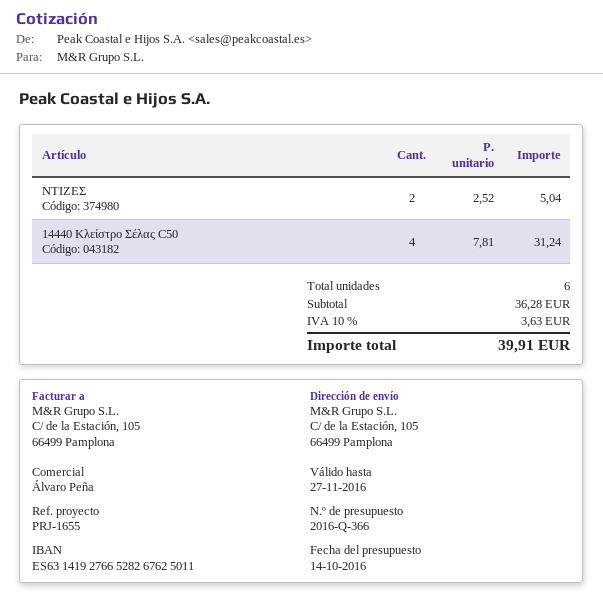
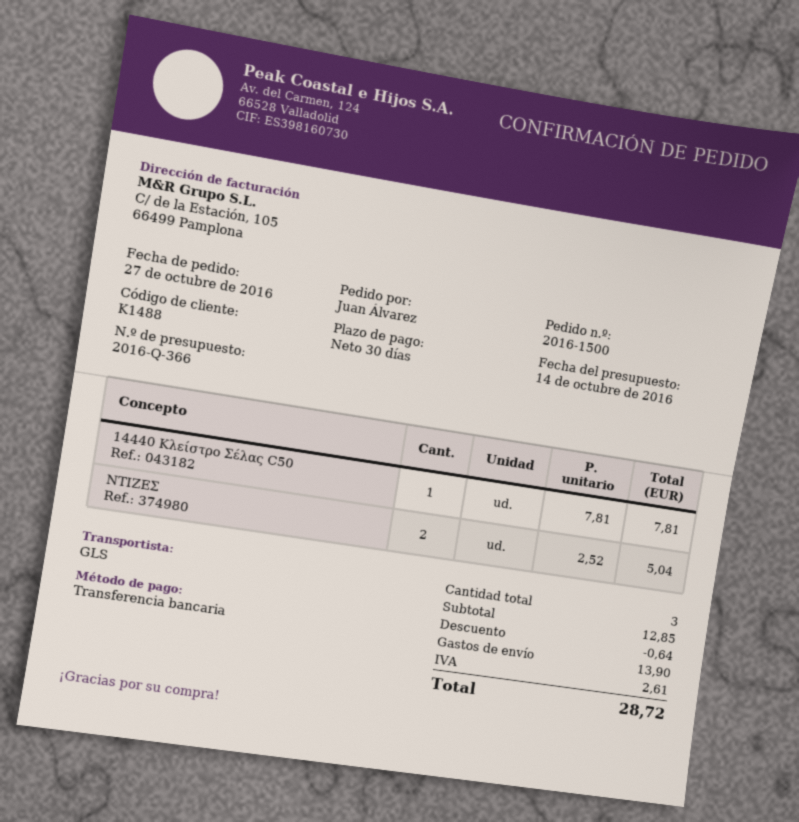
14440 Κλείστρο Σέλας C50: 4 x 7.81 = 31.24 -> 1 x 7.81 = 7.81
total quantity: 6 -> 3
subtotal: 36.28 -> 12.85
discount: none -> 0.64
shipping: none -> 13.90
tax: 3.63 -> 2.61
total: 39.91 -> 28.72

